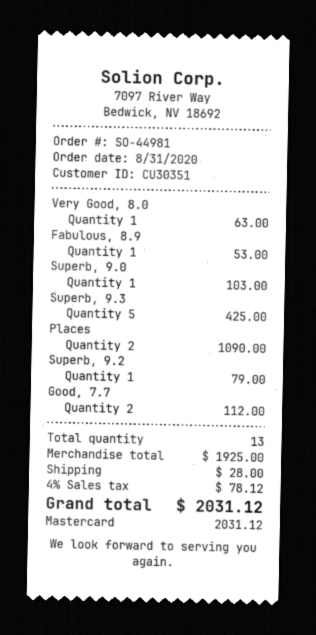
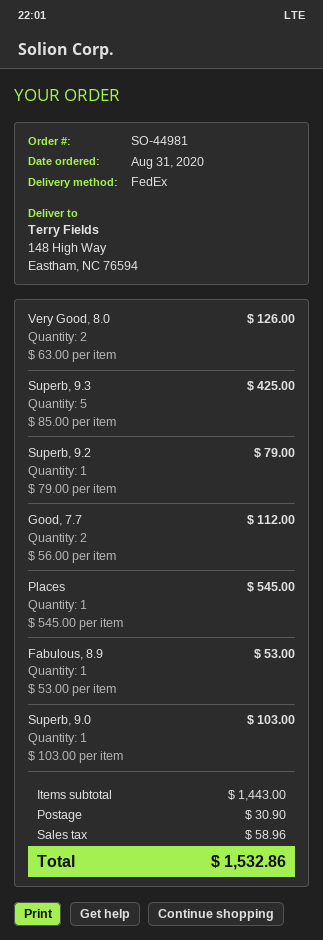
Very Good, 8.0: 1 for 63.00 -> 2 for 126.00
Places: 2 for 1090.00 -> 1 for 545.00
subtotal: 1925.00 -> 1443.00
shipping: 28.00 -> 30.90
tax: 78.12 -> 58.96
total: 2031.12 -> 1532.86

